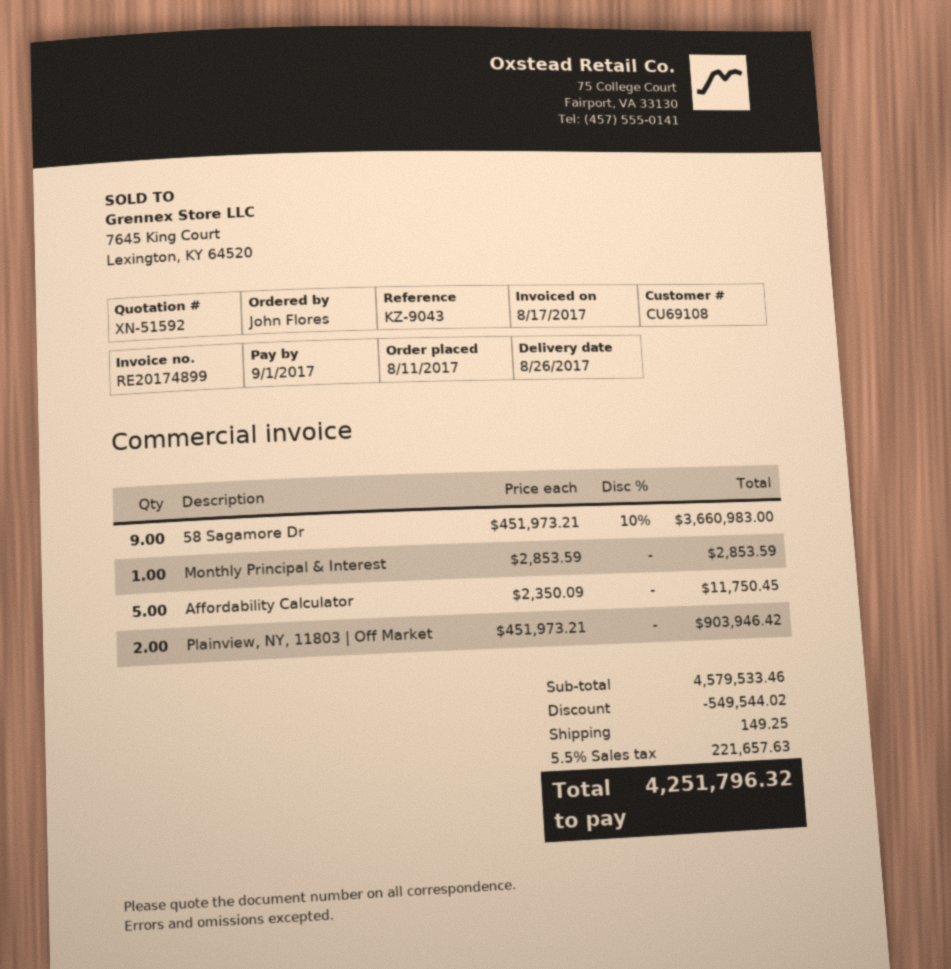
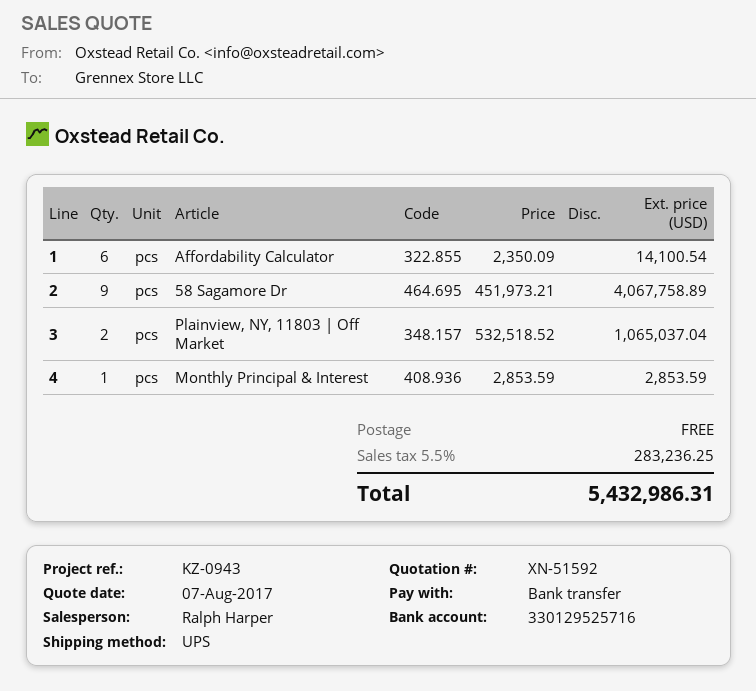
reference: KZ-9043 -> KZ-0943
58 Sagamore Dr: 9 x 451973.21 - 10% = 3660983.00 -> 9 x 451973.21 = 4067758.89
Affordability Calculator: 5 x 2350.09 = 11750.45 -> 6 x 2350.09 = 14100.54
Plainview, NY, 11803 | Off Market: 2 x 451973.21 = 903946.42 -> 2 x 532518.52 = 1065037.04
discount: 549544.02 -> none
shipping: 149.25 -> 0.00
tax: 5.5% = 221657.63 -> 5.5% = 283236.25
total: 4251796.32 -> 5432986.31

